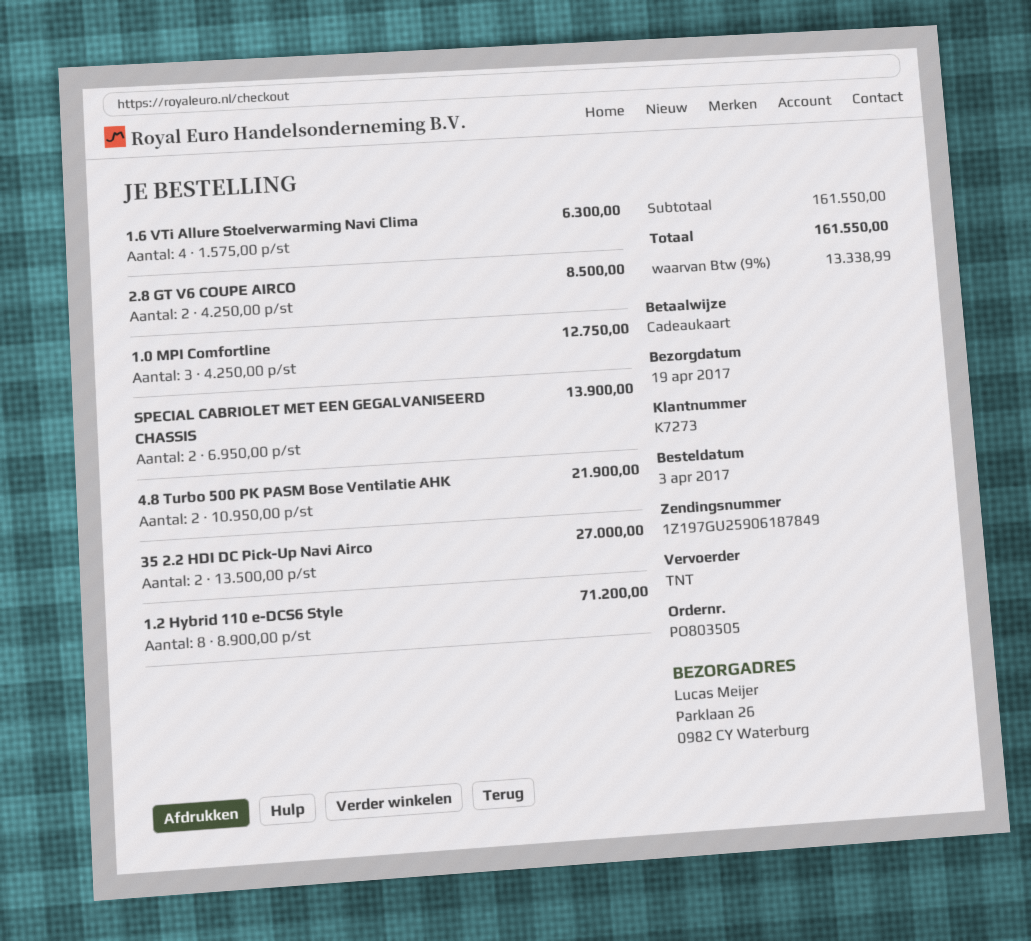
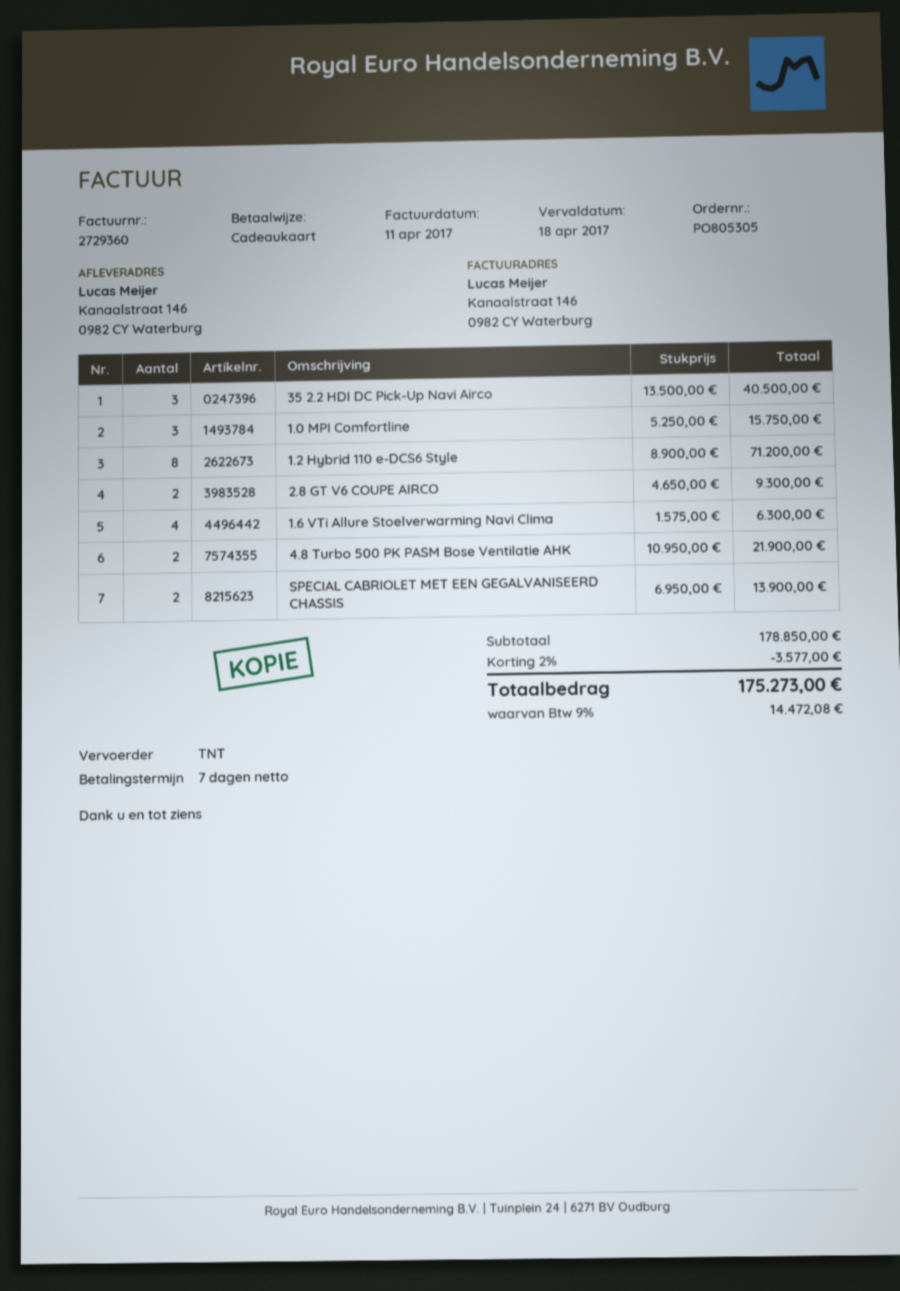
order number: PO803505 -> PO805305
ship to: Parklaan 26, 0982 CY Waterburg -> Kanaalstraat 146, 0982 CY Waterburg
2.8 GT V6 COUPE AIRCO: 2 x 4250.00 = 8500.00 -> 2 x 4650.00 = 9300.00
1.0 MPI Comfortline: 3 x 4250.00 = 12750.00 -> 3 x 5250.00 = 15750.00
35 2.2 HDI DC Pick-Up Navi Airco: 2 x 13500.00 = 27000.00 -> 3 x 13500.00 = 40500.00
subtotal: 161550.00 -> 178850.00
discount: none -> 2% = 3577.00
tax: 9% = 13338.99 -> 9% = 14472.08
total: 161550.00 -> 175273.00

